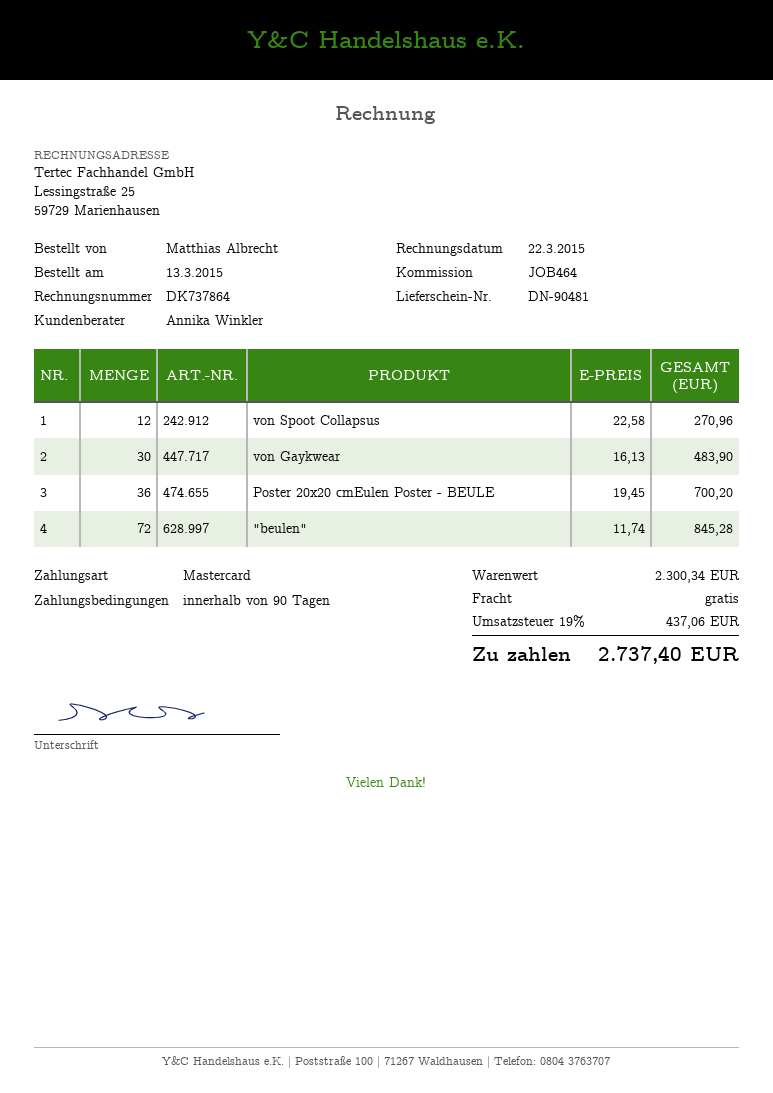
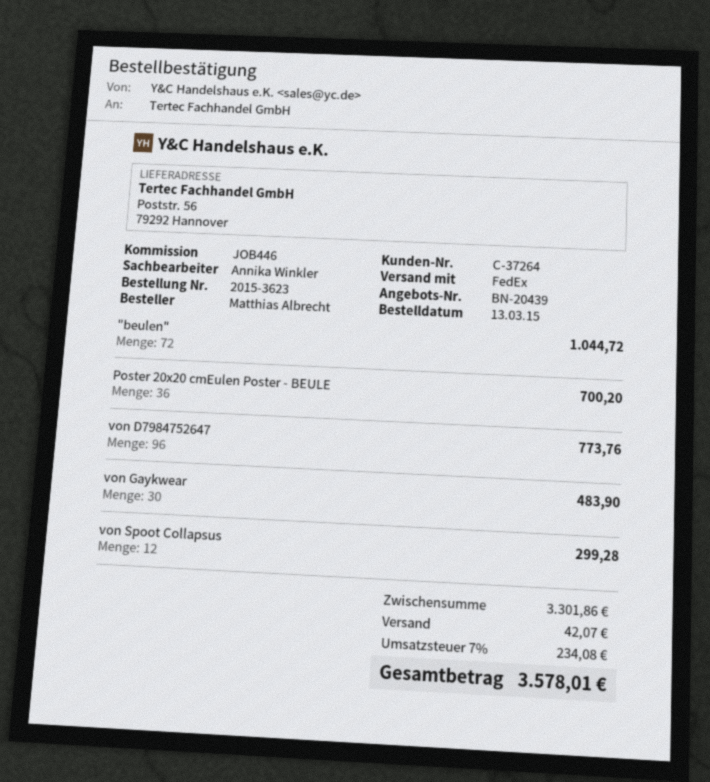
reference: JOB464 -> JOB446
von Spoot Collapsus: 12 for 270.96 -> 12 for 299.28
"beulen": 72 for 845.28 -> 72 for 1044.72
von D7984752647: none -> 96 for 773.76
subtotal: 2300.34 -> 3301.86
shipping: 0.00 -> 42.07
tax: 19% = 437.06 -> 7% = 234.08
total: 2737.40 -> 3578.01

